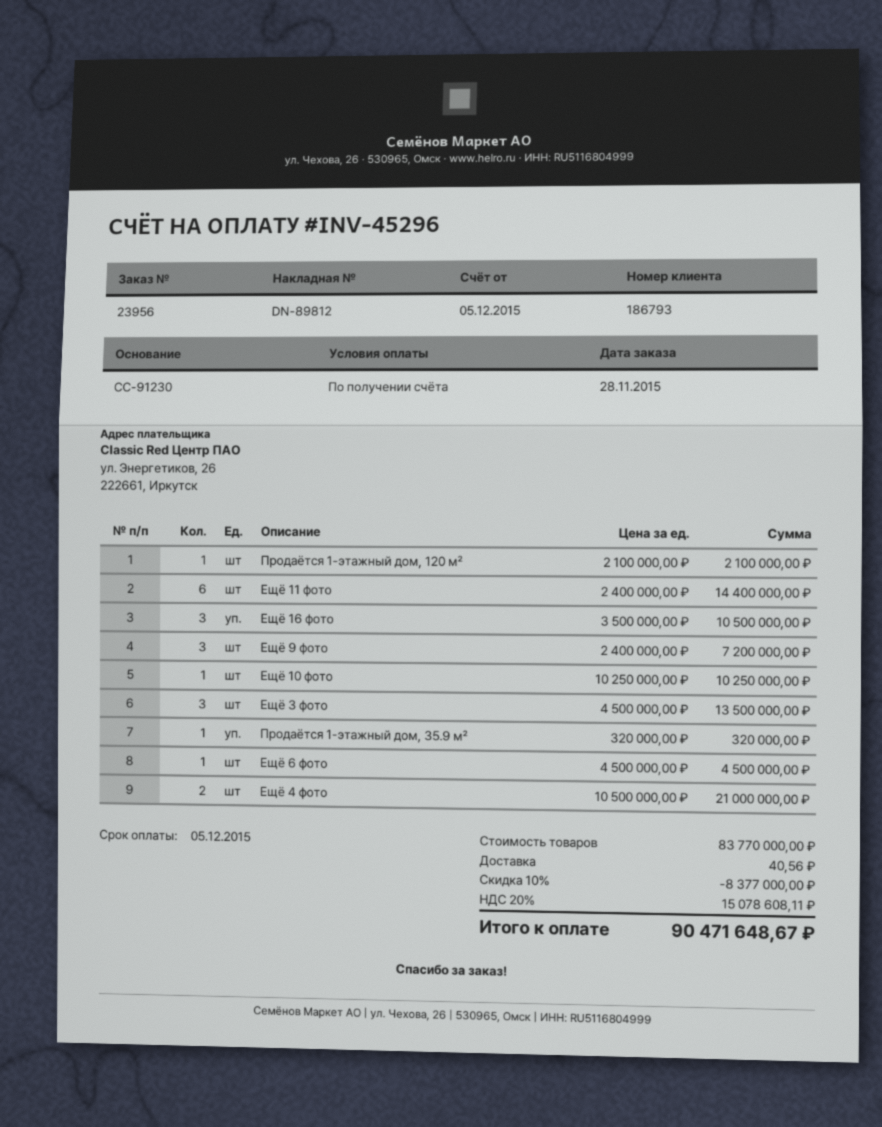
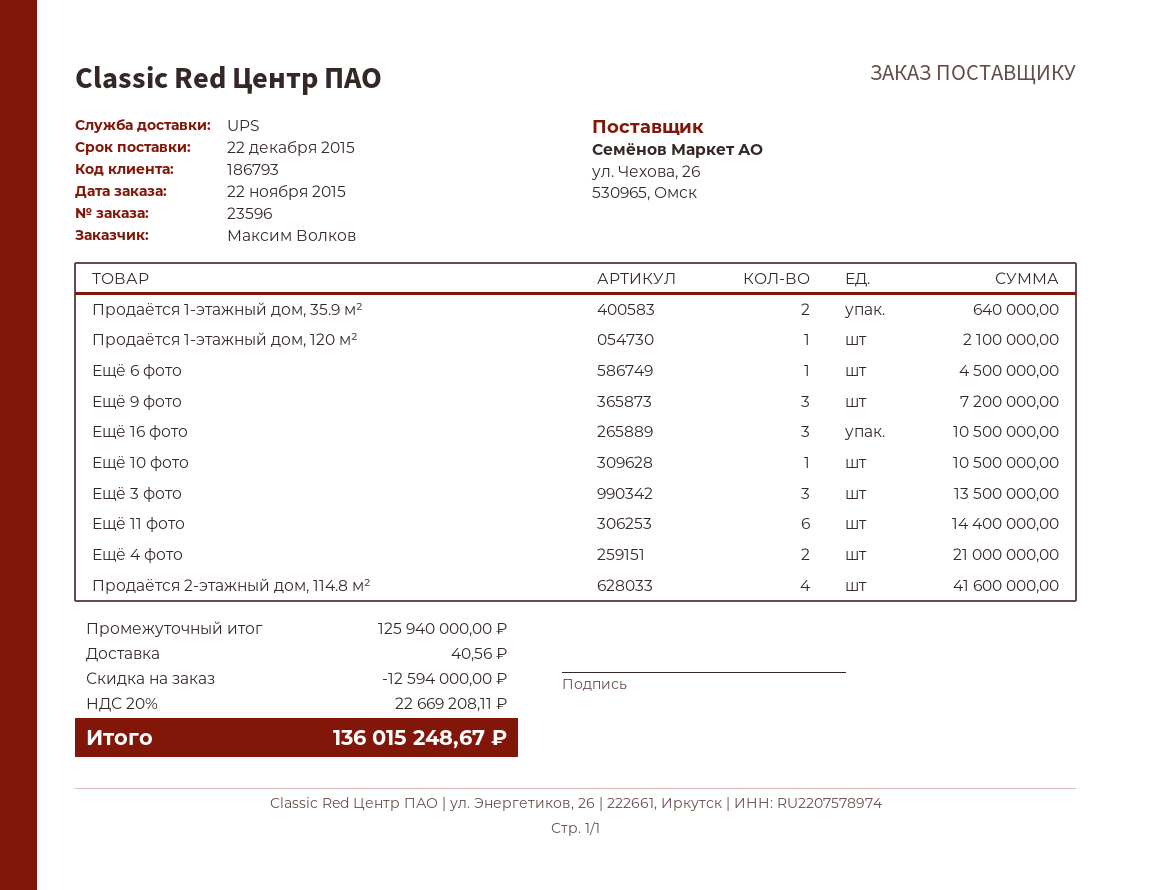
order number: 23956 -> 23596
order date: 2015-11-28 -> 2015-11-22
Ещё 10 фото: 1 for 10250000.00 -> 1 for 10500000.00
Продаётся 1-этажный дом, 35.9 м²: 1 for 320000.00 -> 2 for 640000.00
Продаётся 2-этажный дом, 114.8 м²: none -> 4 for 41600000.00
subtotal: 83770000.00 -> 125940000.00
discount: 8377000.00 -> 12594000.00
tax: 20% = 15078608.11 -> 20% = 22669208.11
total: 90471648.67 -> 136015248.67

